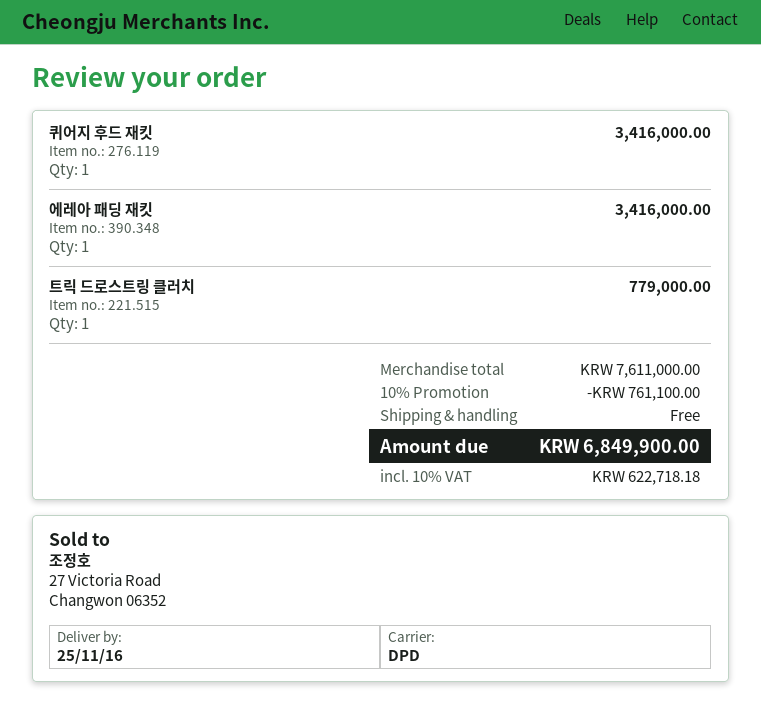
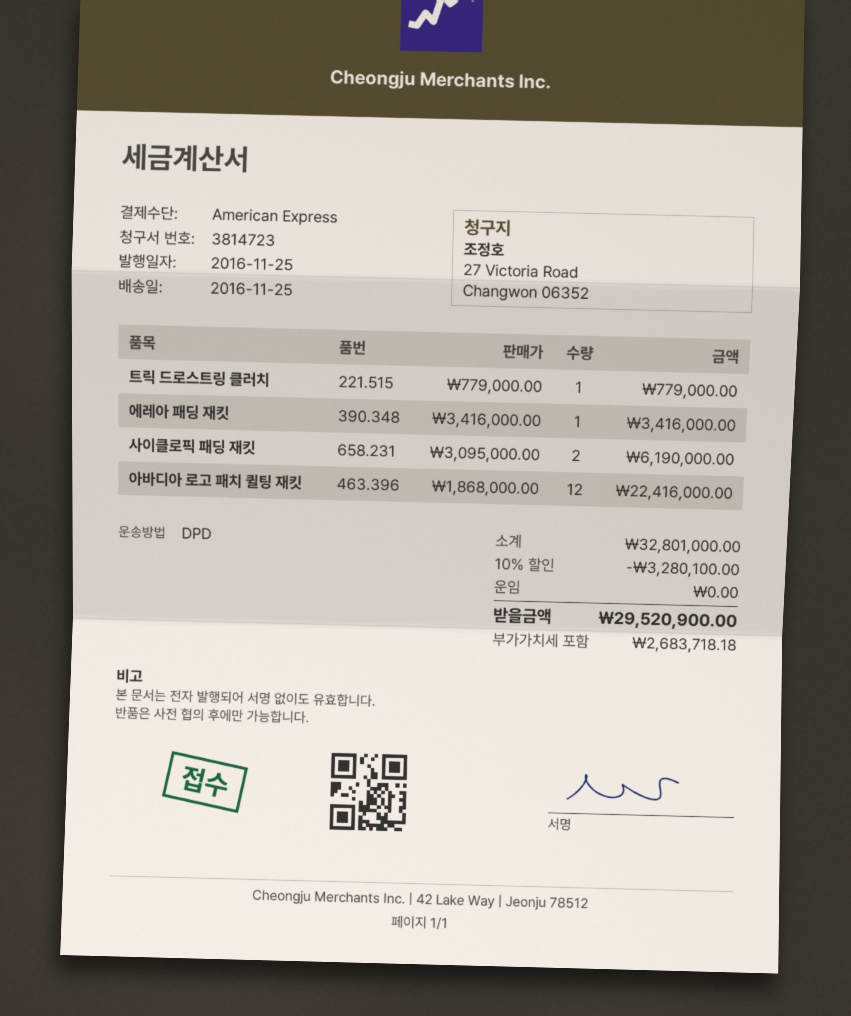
퀴어지 후드 재킷: 1 for 3416000.00 -> none
사이클로픽 패딩 재킷: none -> 2 for 6190000.00
아바디아 로고 패치 퀼팅 재킷: none -> 12 for 22416000.00
subtotal: 7611000.00 -> 32801000.00
discount: 10% = 761100.00 -> 10% = 3280100.00
tax: 622718.18 -> 2683718.18
total: 6849900.00 -> 29520900.00

